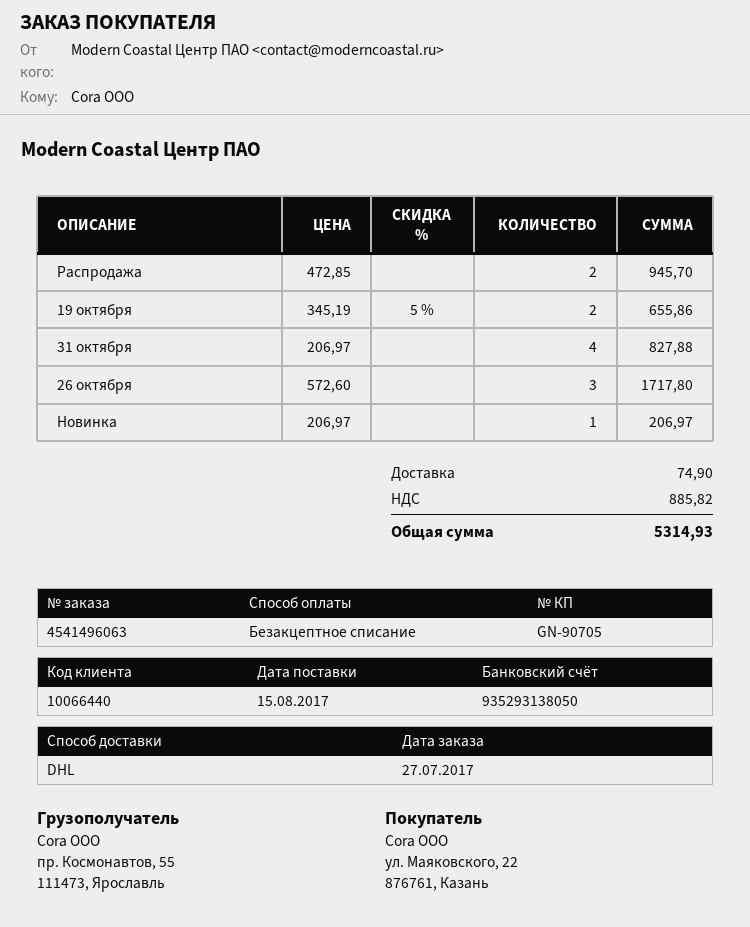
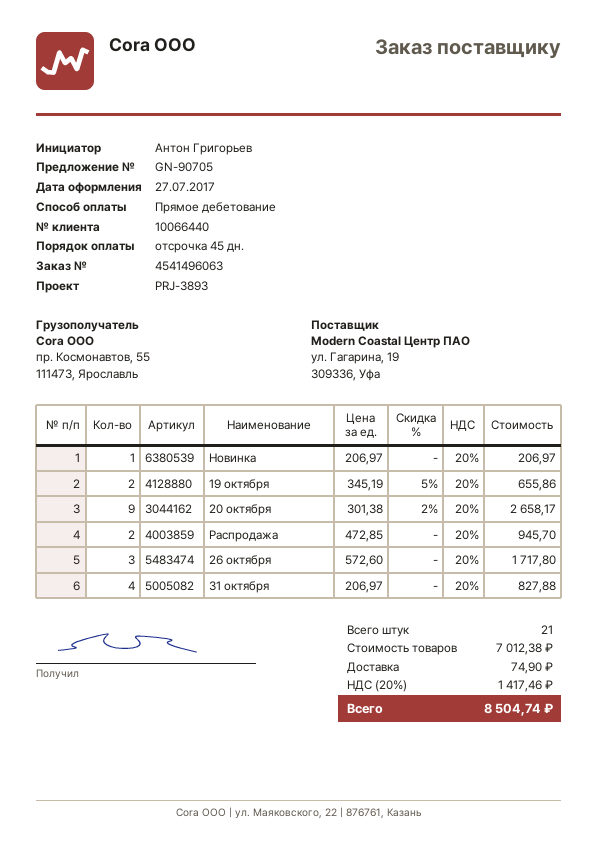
20 октября: none -> 9 x 301.38 - 2% = 2658.17
tax: 885.82 -> 1417.46
total: 5314.93 -> 8504.74

